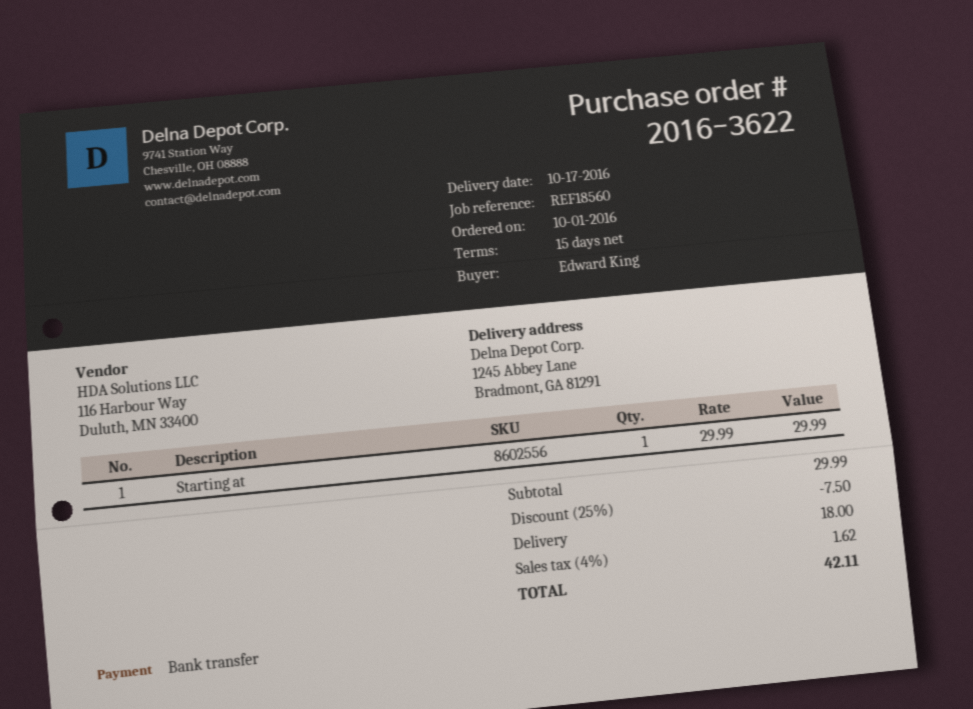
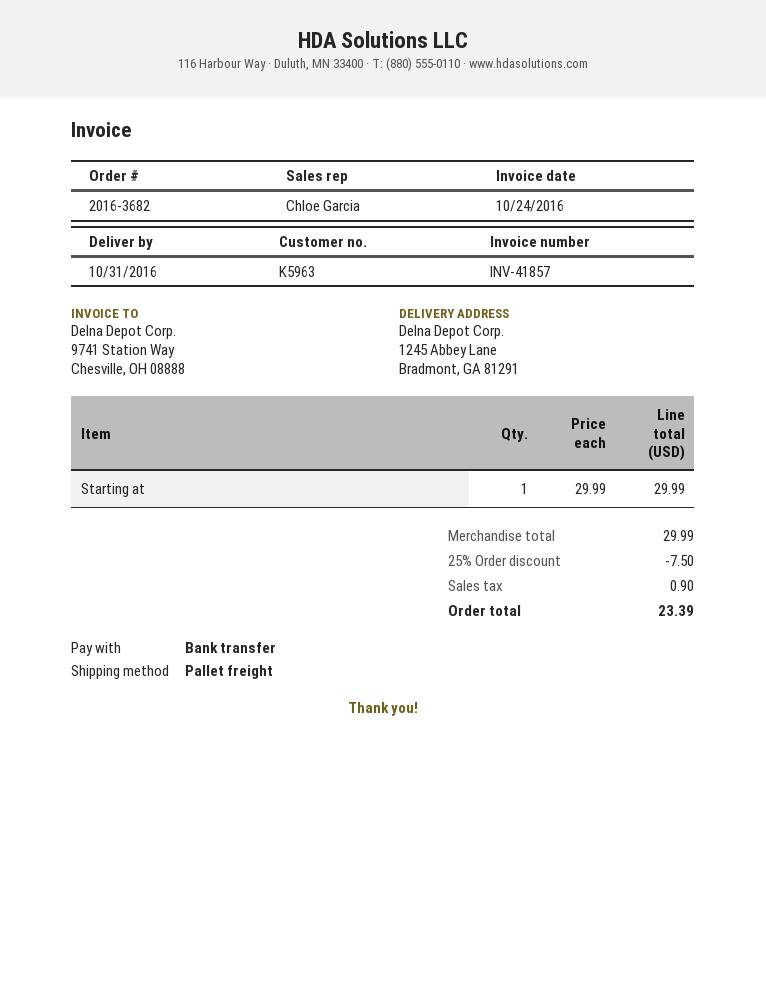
order number: 2016-3622 -> 2016-3682
delivery date: 2016-10-17 -> 2016-10-31
shipping: 18.00 -> none
tax: 1.62 -> 0.90
total: 42.11 -> 23.39

